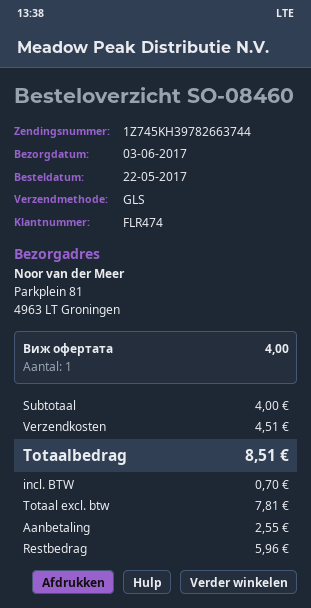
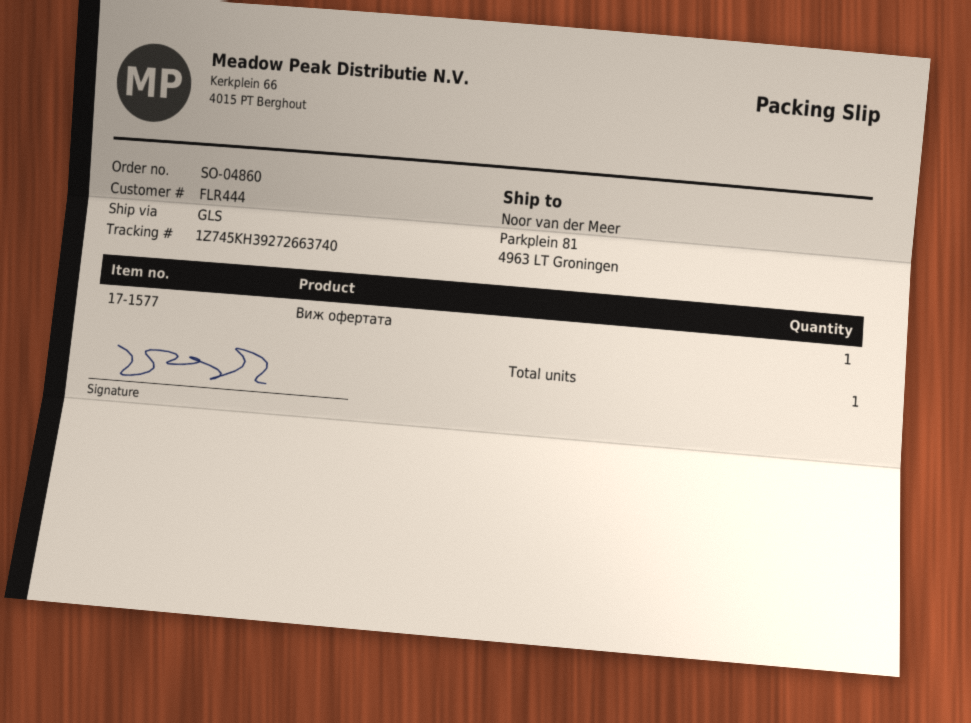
order number: SO-08460 -> SO-04860
customer number: FLR474 -> FLR444
tracking number: 1Z745KH39782663744 -> 1Z745KH39272663740

